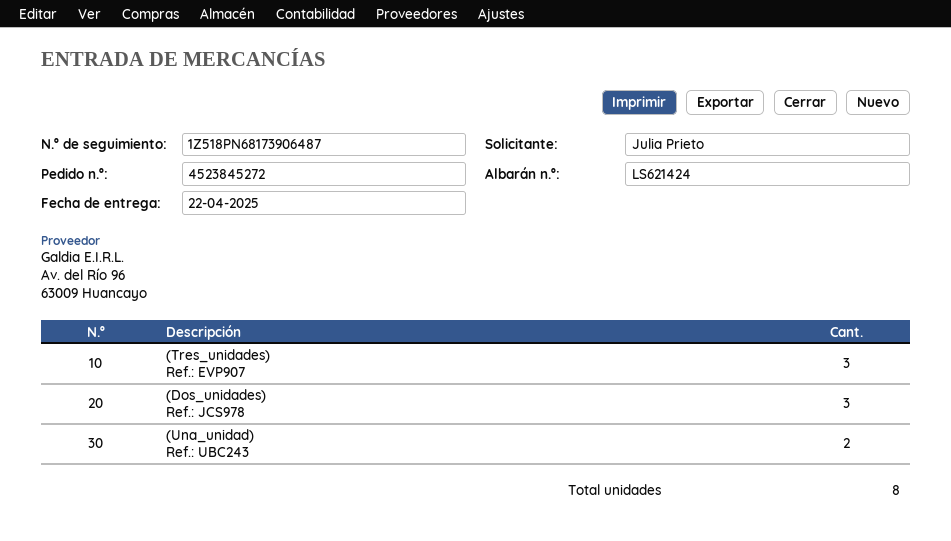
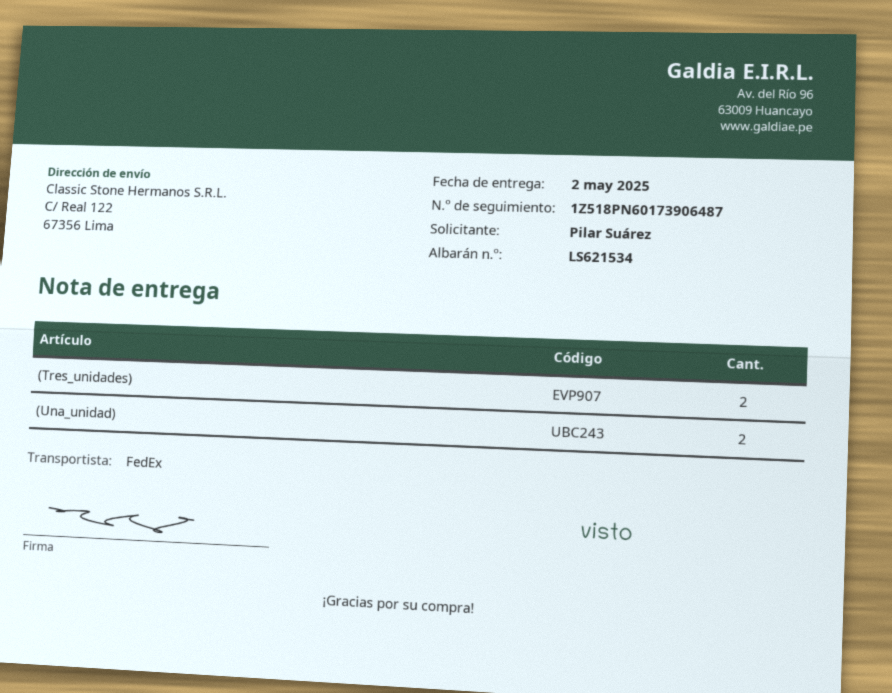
delivery note number: LS621424 -> LS621534
delivery date: 2025-04-22 -> 2025-05-02
ordered by: Julia Prieto -> Pilar Suárez
tracking number: 1Z518PN68173906487 -> 1Z518PN60173906487
(Tres_unidades): 3 -> 2
(Dos_unidades): 3 -> none

